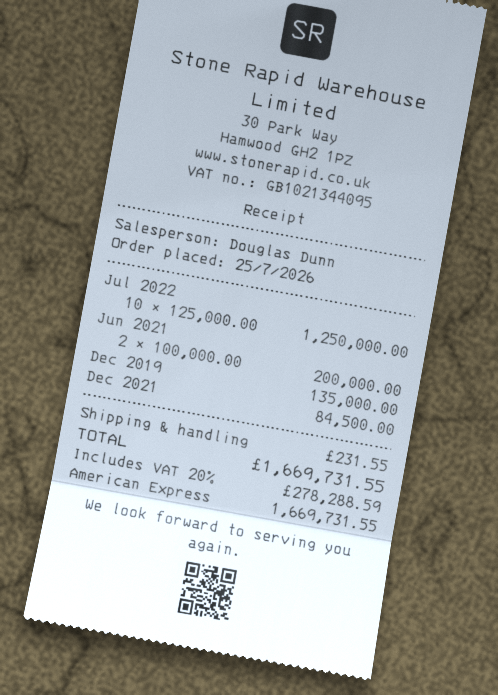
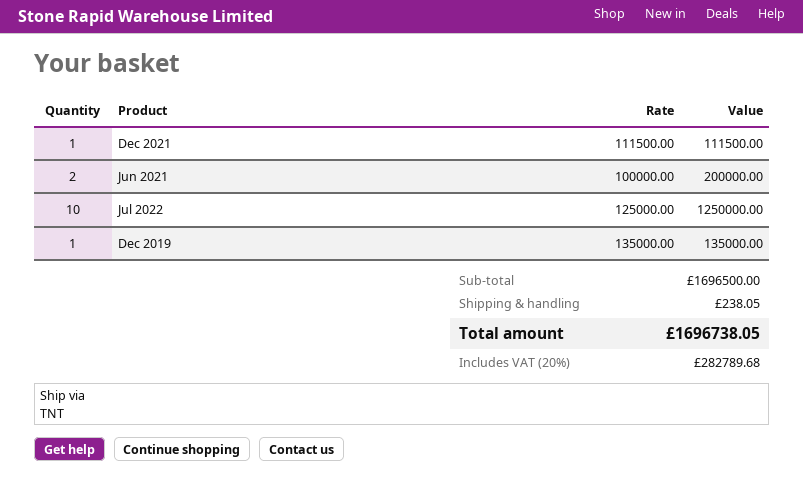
Dec 2021: 1 x 84500.00 = 84500.00 -> 1 x 111500.00 = 111500.00
shipping: 231.55 -> 238.05
tax: 20% = 278288.59 -> 20% = 282789.68
total: 1669731.55 -> 1696738.05

